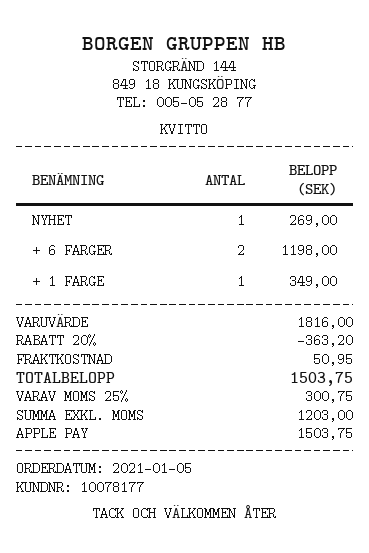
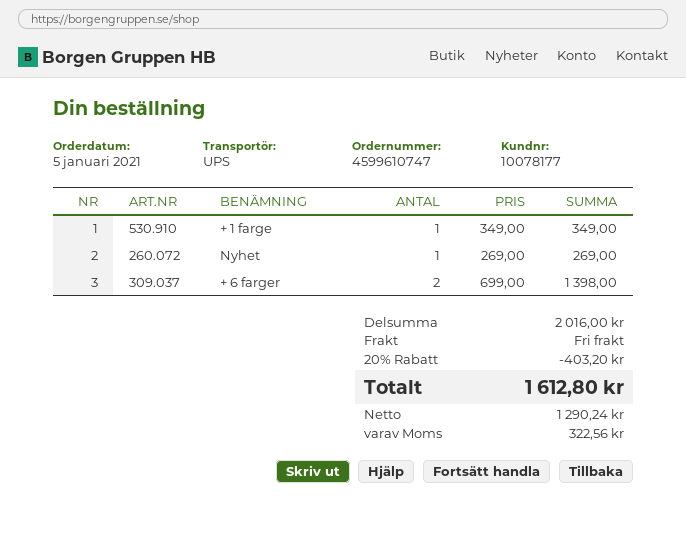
+ 6 FARGER: 2 for 1198.00 -> 2 for 1398.00
subtotal: 1816.00 -> 2016.00
discount: 20% = 363.20 -> 20% = 403.20
shipping: 50.95 -> 0.00
net: 1203.00 -> 1290.24
tax: 300.75 -> 322.56
total: 1503.75 -> 1612.80

